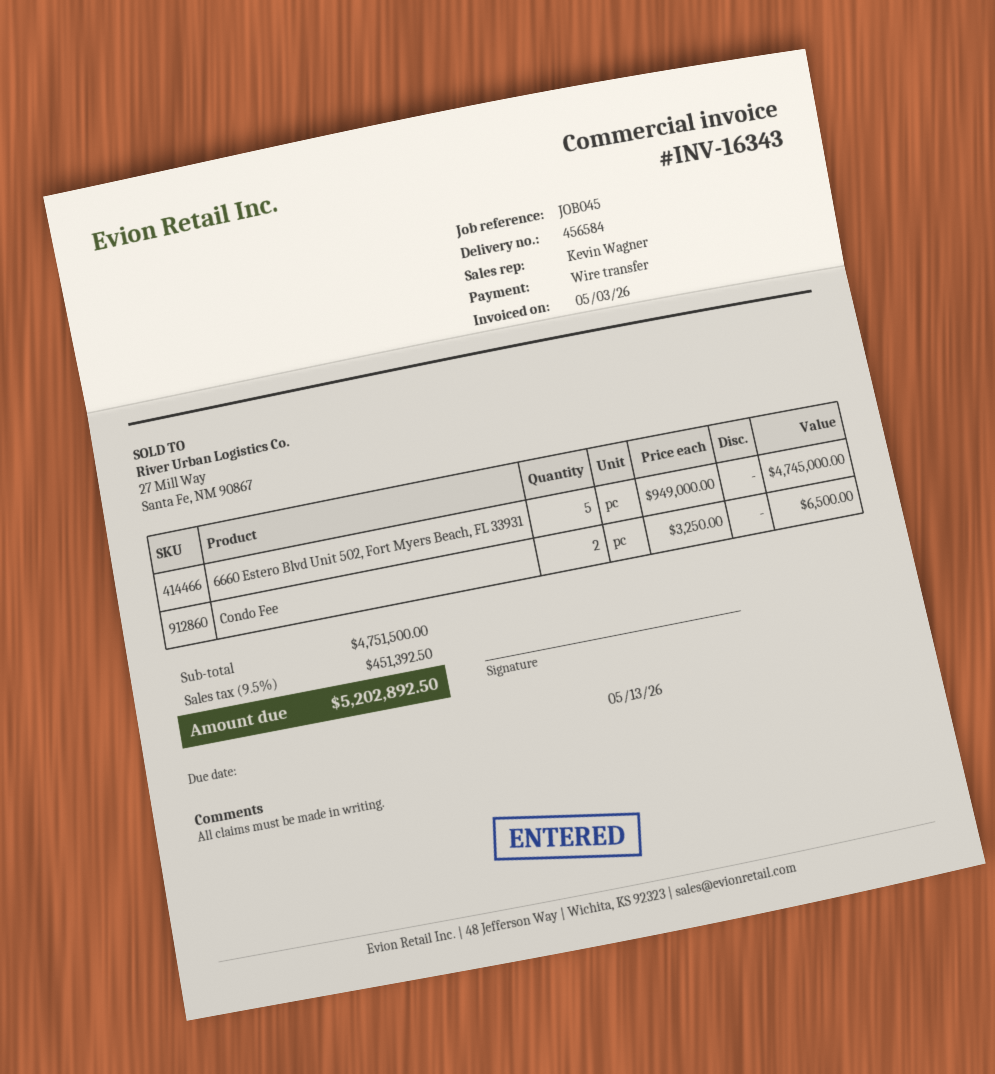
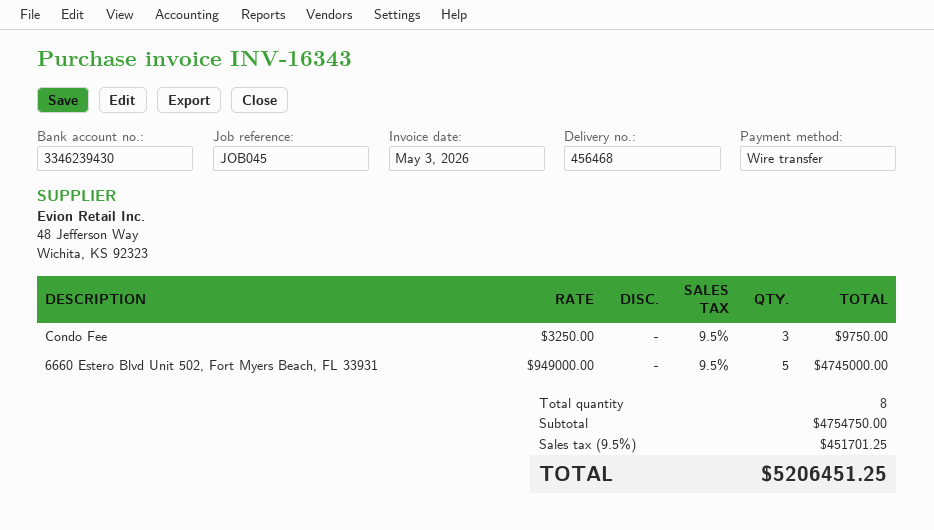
delivery note number: 456584 -> 456468
Condo Fee: 2 x 3250.00 = 6500.00 -> 3 x 3250.00 = 9750.00
subtotal: 4751500.00 -> 4754750.00
tax: 9.5% = 451392.50 -> 9.5% = 451701.25
total: 5202892.50 -> 5206451.25

